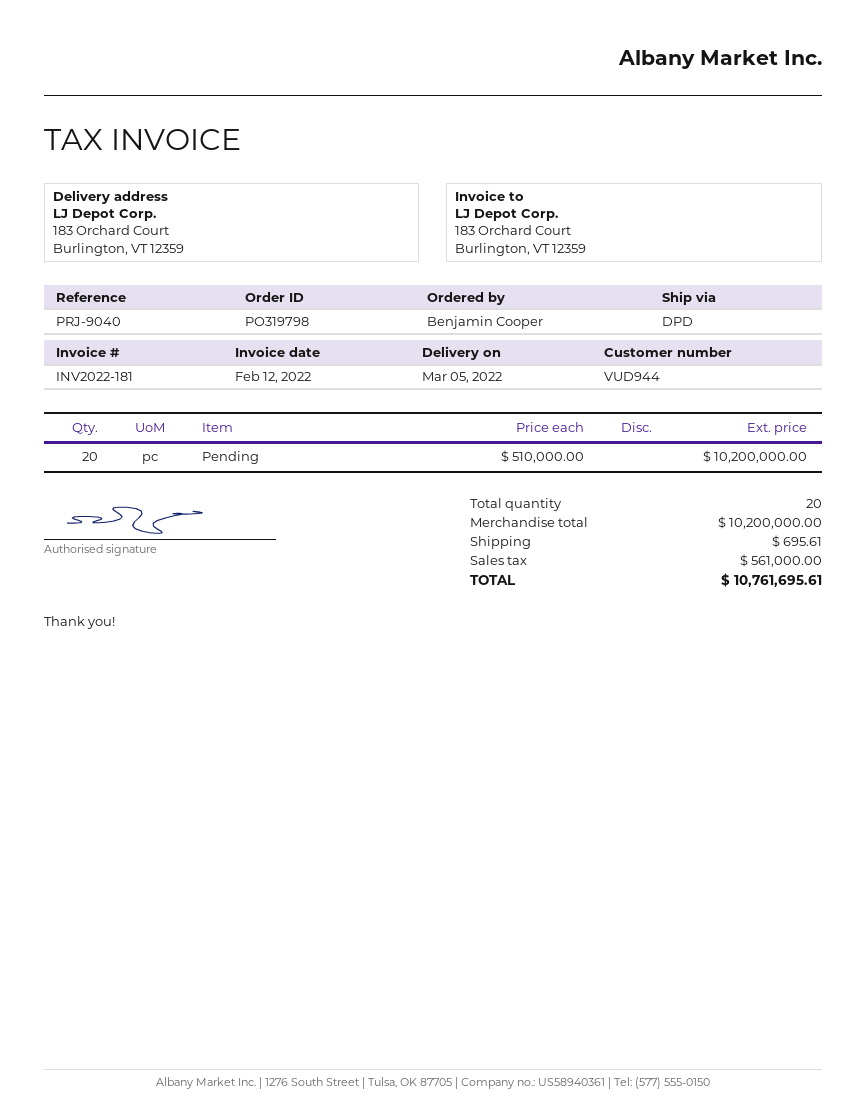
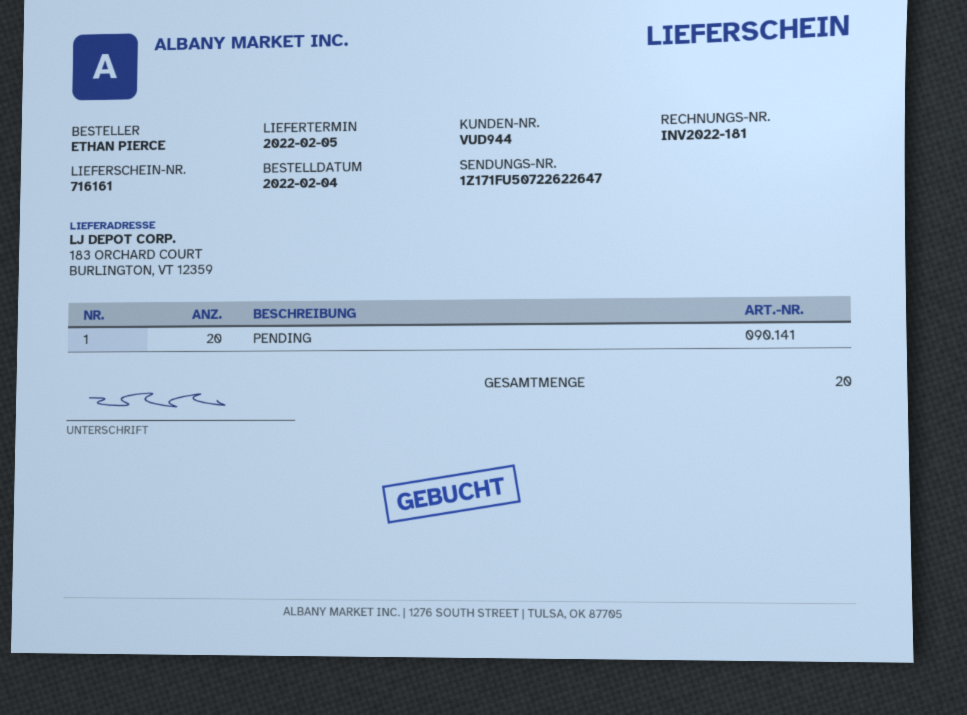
delivery date: 2022-03-05 -> 2022-02-05
ordered by: Benjamin Cooper -> ETHAN PIERCE

